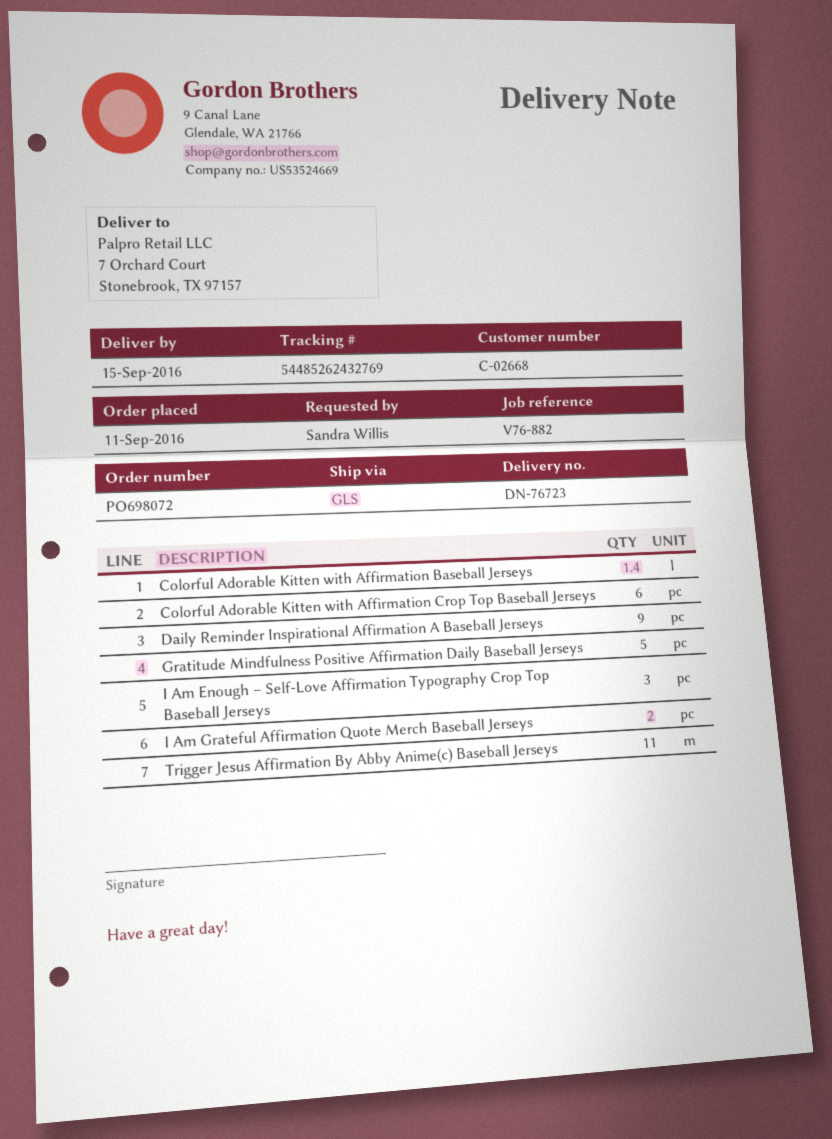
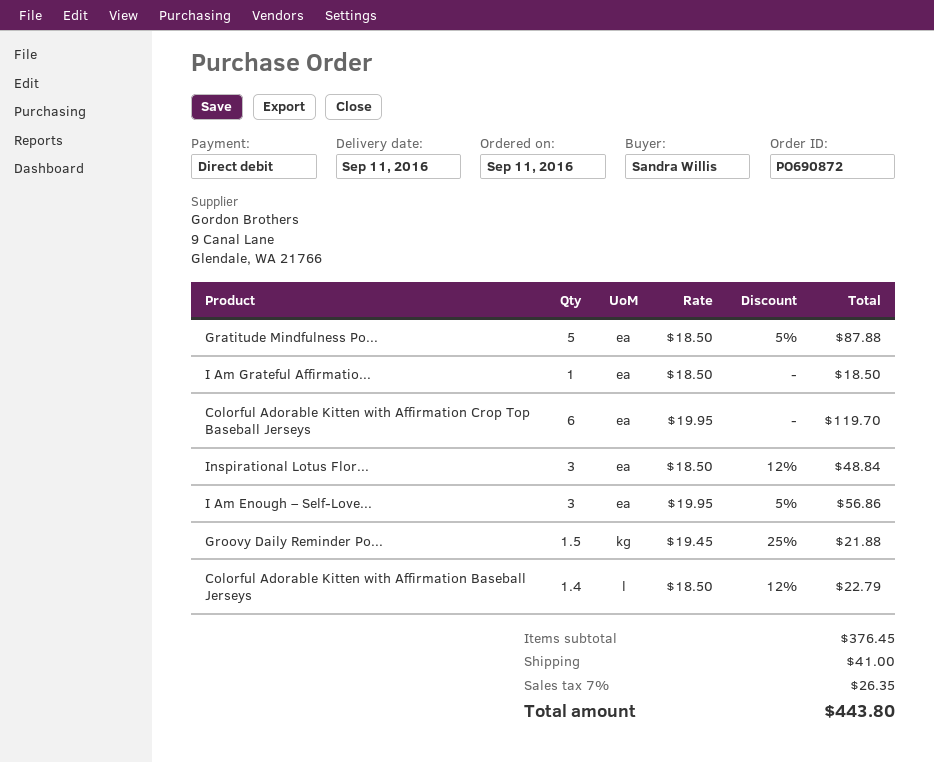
order number: PO698072 -> PO690872
delivery date: 2016-09-15 -> 2016-09-11
Daily Reminder Inspirational Affirmation A Baseball Jerseys: 9 -> none
I Am Grateful Affirmation Quote Merch Baseball Jerseys: 2 -> 1
Trigger Jesus Affirmation By Abby Anime(c) Baseball Jerseys: 11 -> none
Inspirational Lotus Flor...: none -> 3
Groovy Daily Reminder Po...: none -> 1.5

